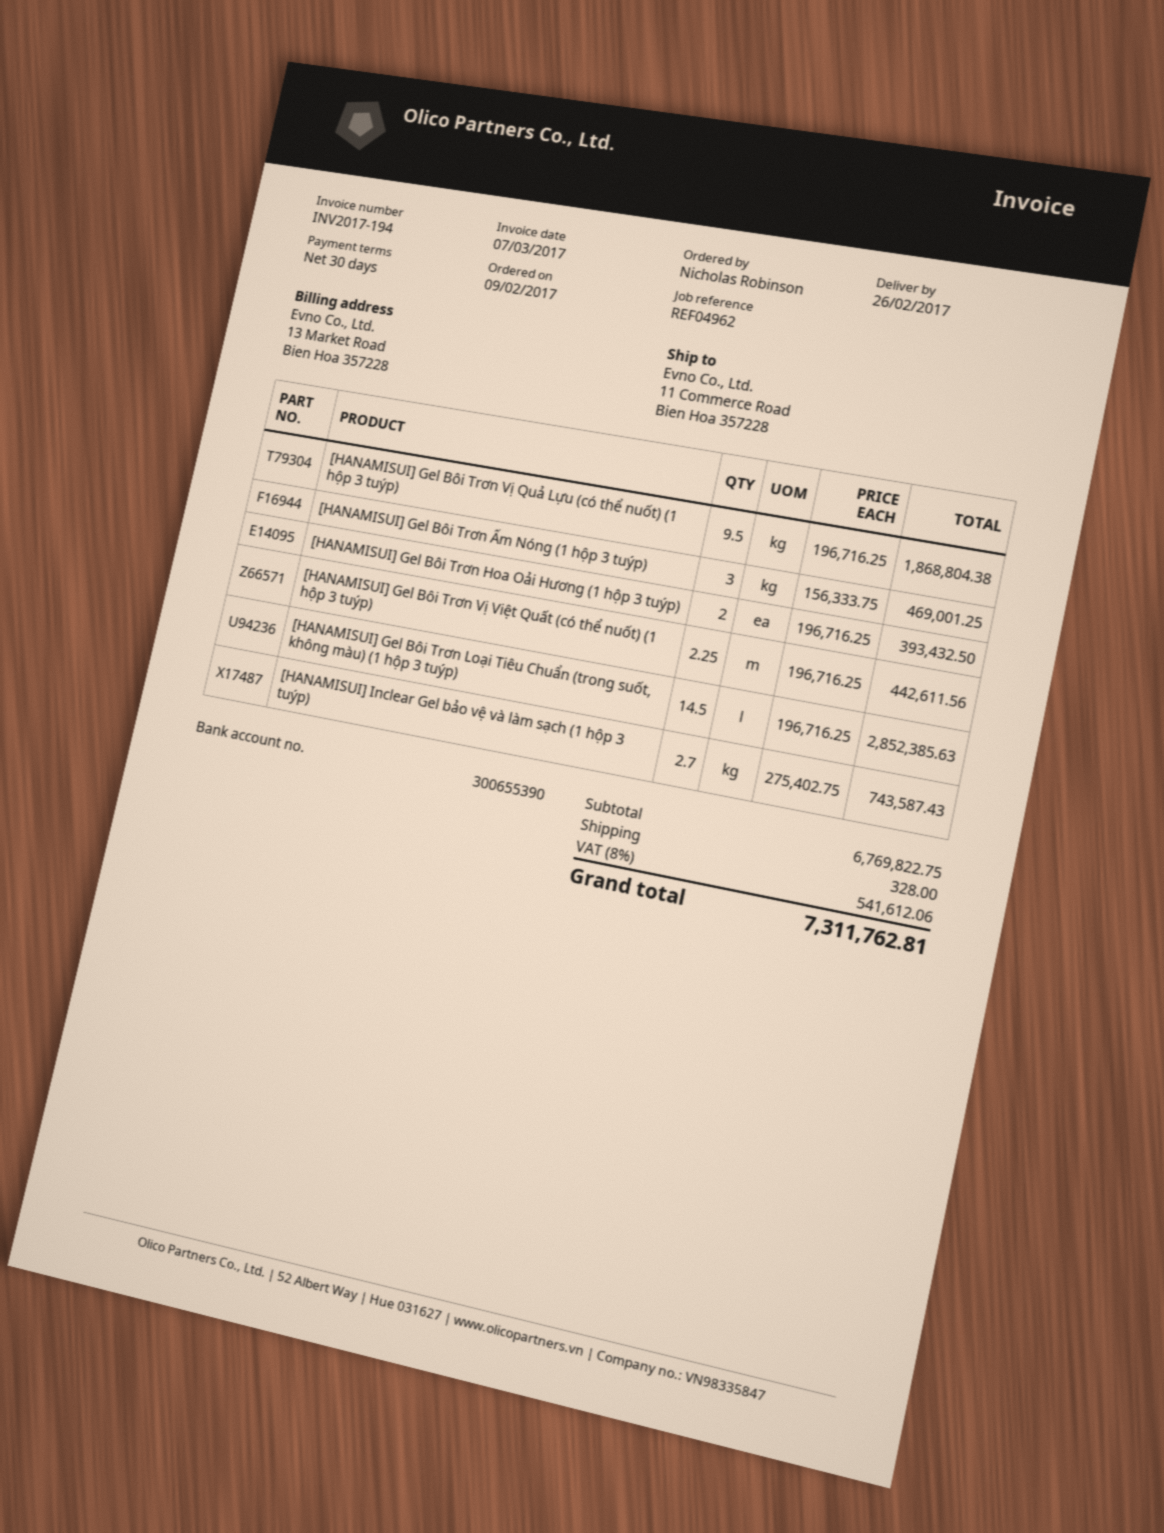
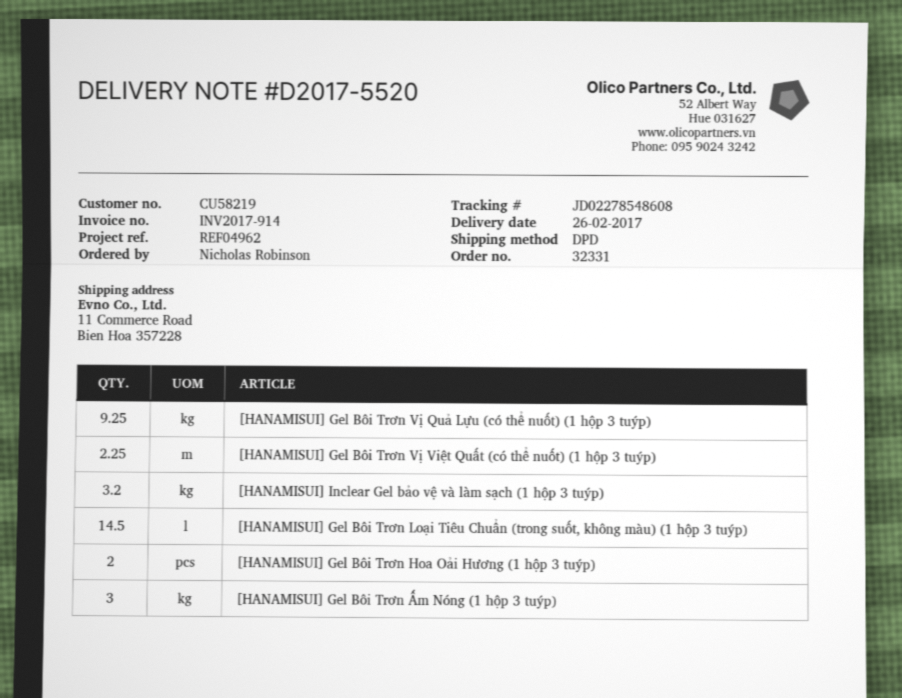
invoice number: INV2017-194 -> INV2017-914
[HANAMISUI] Gel Bôi Trơn Vị Quả Lựu (có thể nuốt) (1 hộp 3 tuýp): 9.5 -> 9.25
[HANAMISUI] Inclear Gel bảo vệ và làm sạch (1 hộp 3 tuýp): 2.7 -> 3.2

